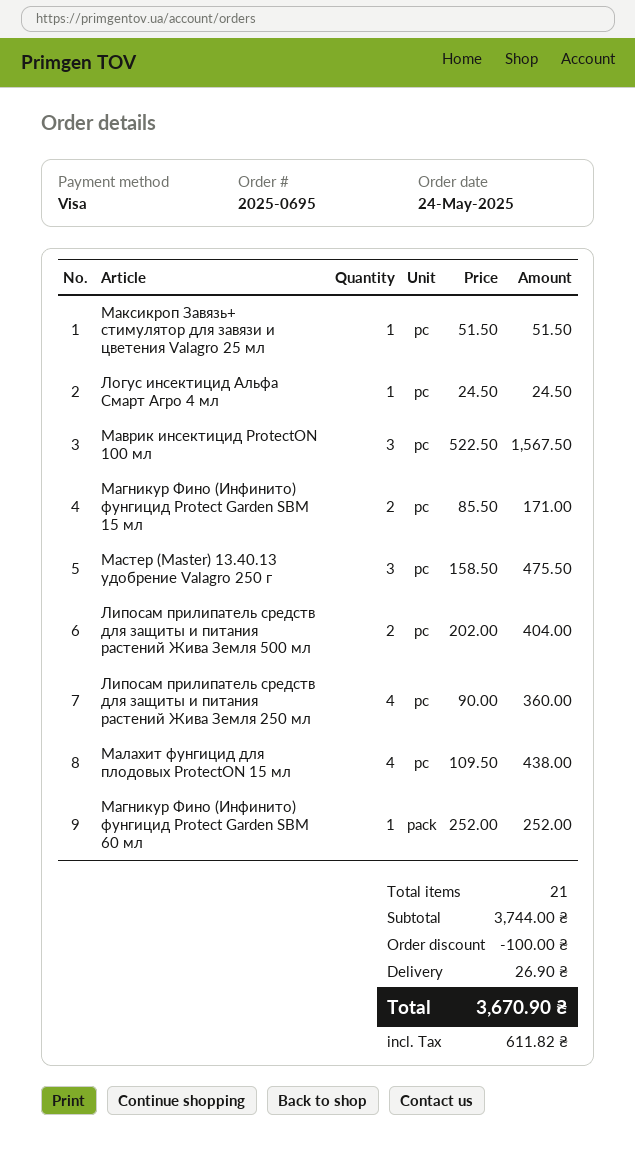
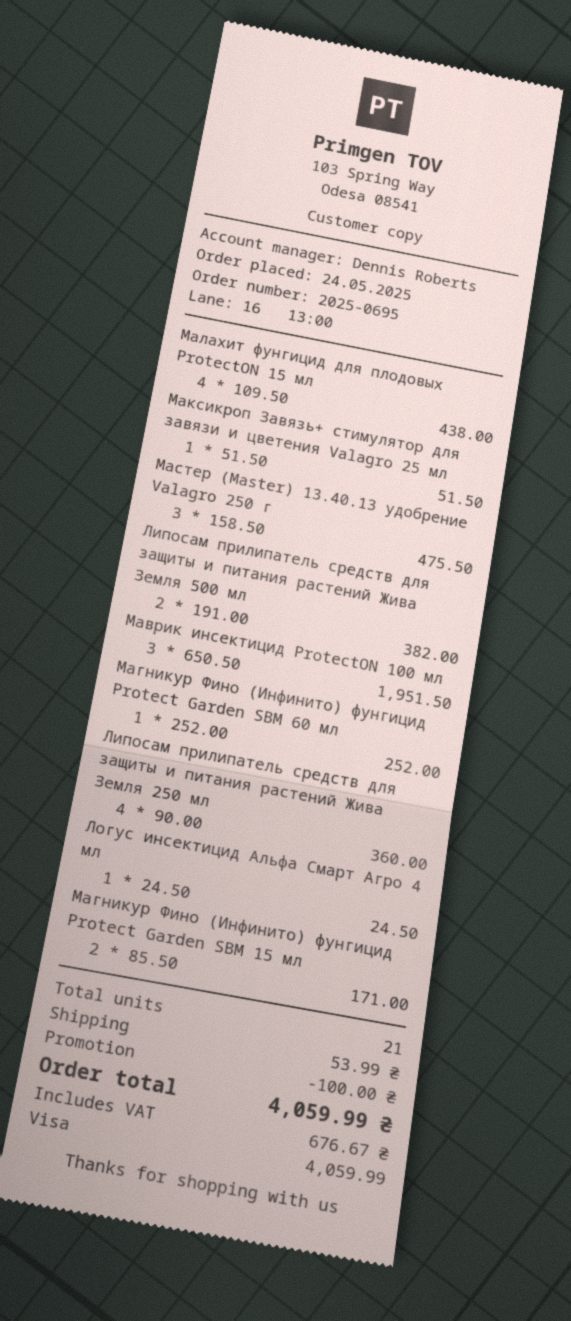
Маврик инсектицид ProtectON 100 мл: 3 x 522.50 = 1567.50 -> 3 x 650.50 = 1951.50
Липосам прилипатель средств для защиты и питания растений Жива Земля 500 мл: 2 x 202.00 = 404.00 -> 2 x 191.00 = 382.00
shipping: 26.90 -> 53.99
tax: 611.82 -> 676.67
total: 3670.90 -> 4059.99

